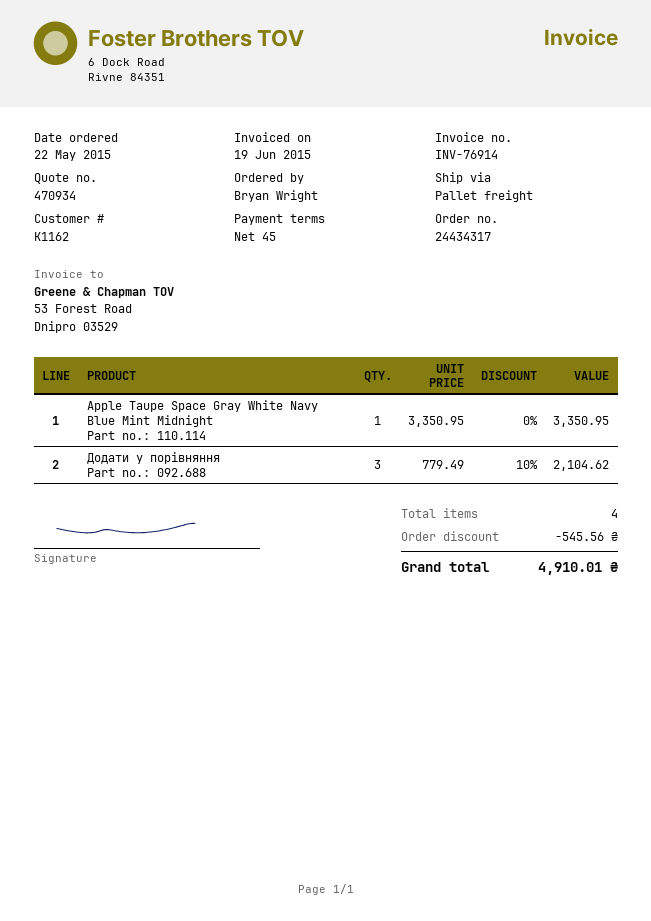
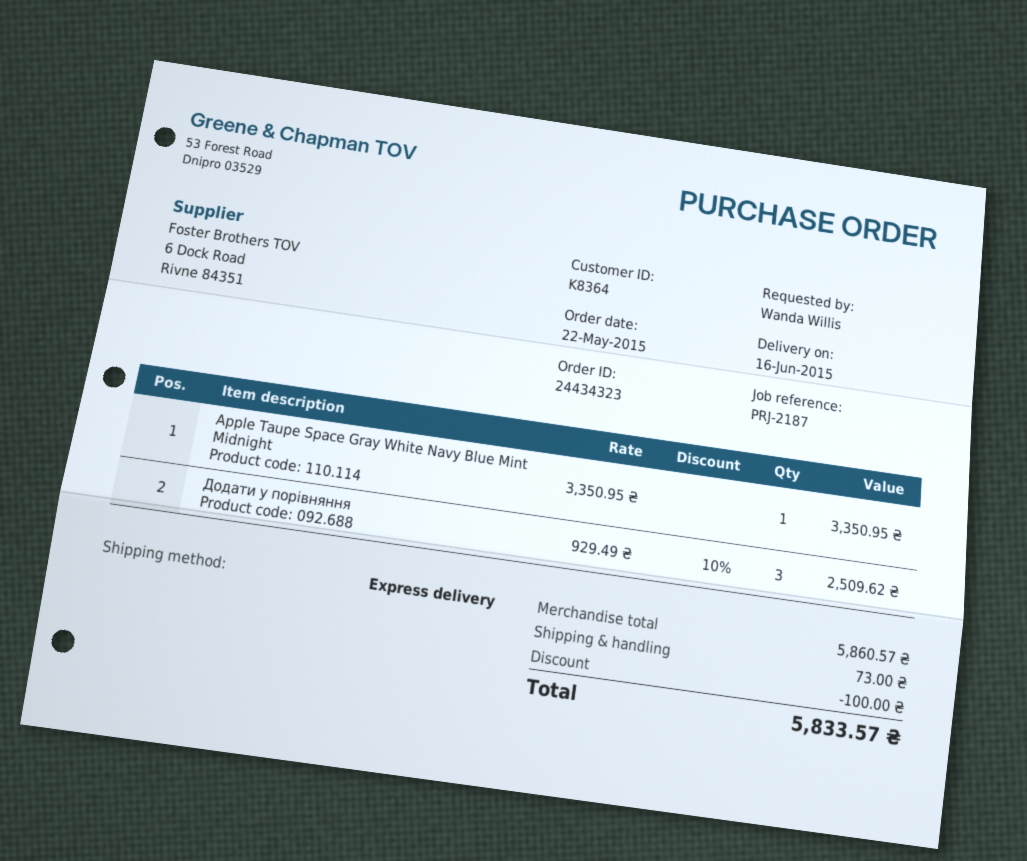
order number: 24434317 -> 24434323
customer number: K1162 -> K8364
ordered by: Bryan Wright -> Wanda Willis
shipping method: pallet freight -> express
Додати у порівняння: 3 x 779.49 - 10% = 2104.62 -> 3 x 929.49 - 10% = 2509.62
discount: 545.56 -> 100.00
shipping: none -> 73.00
total: 4910.01 -> 5833.57

